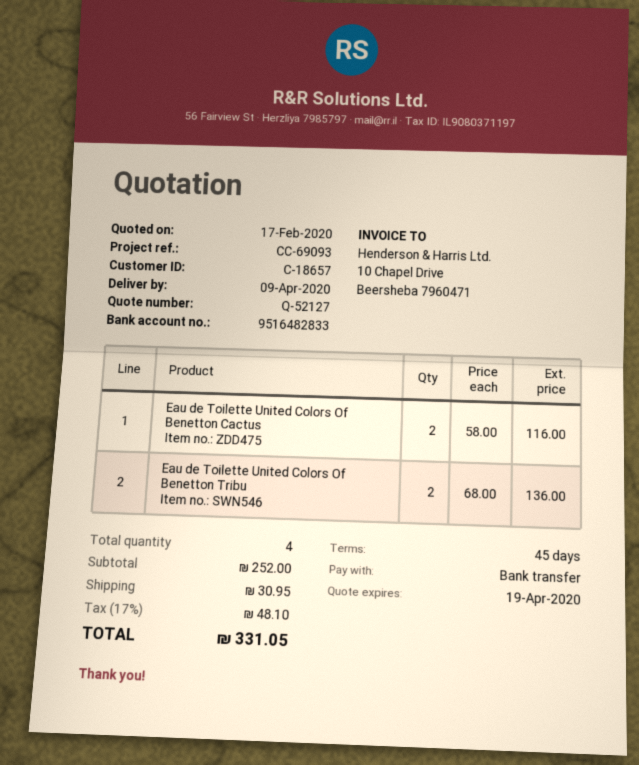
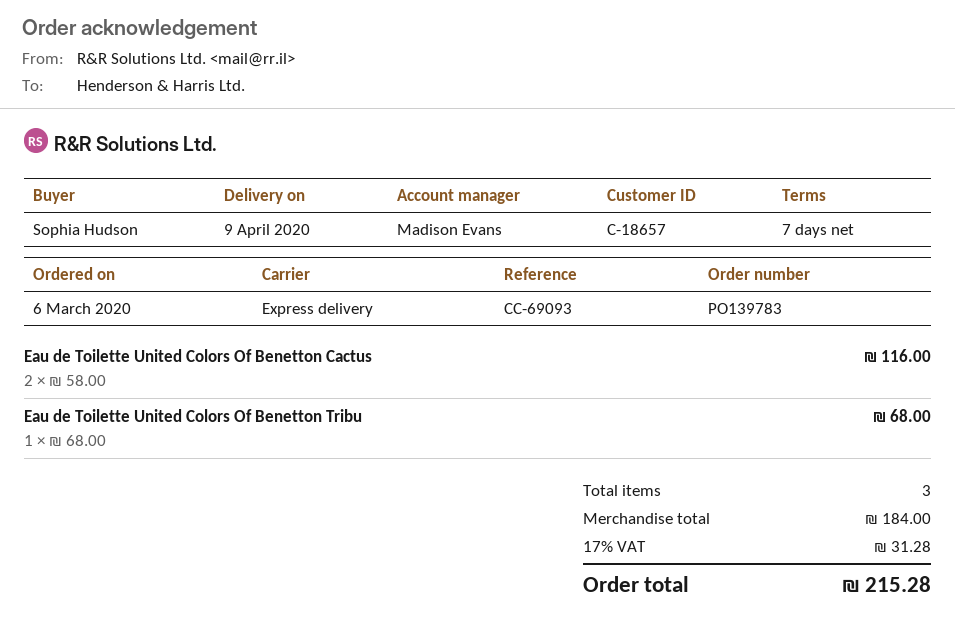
payment terms: 45 days -> 7 days
Eau de Toilette United Colors Of Benetton Tribu: 2 x 68.00 = 136.00 -> 1 x 68.00 = 68.00
total quantity: 4 -> 3
subtotal: 252.00 -> 184.00
shipping: 30.95 -> none
tax: 17% = 48.10 -> 17% = 31.28
total: 331.05 -> 215.28

